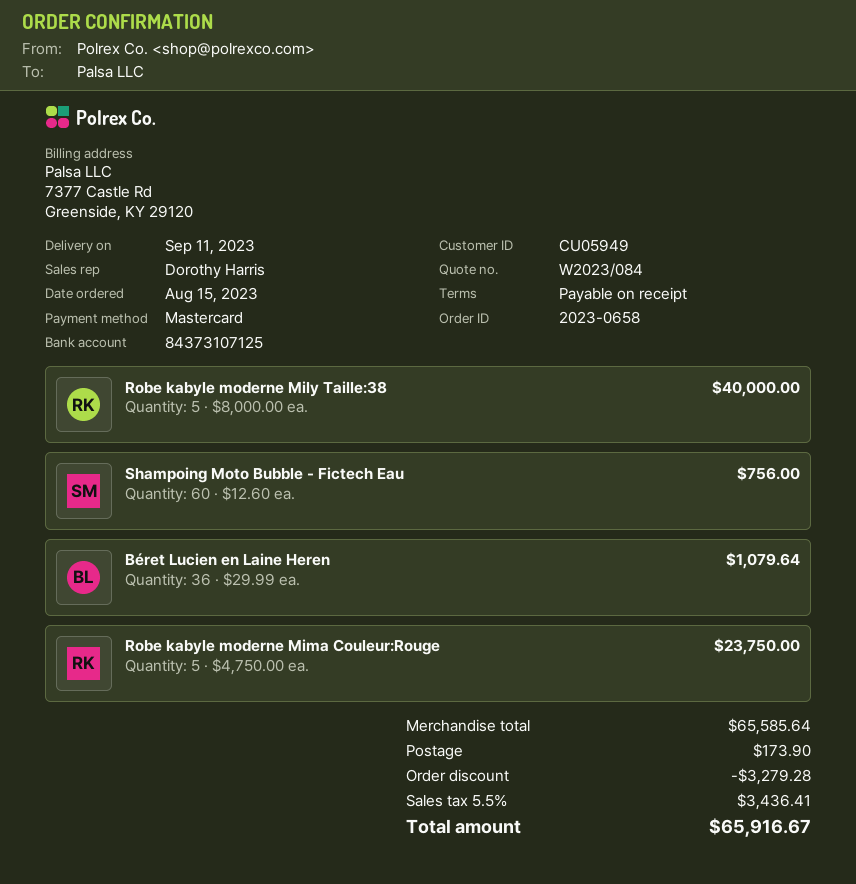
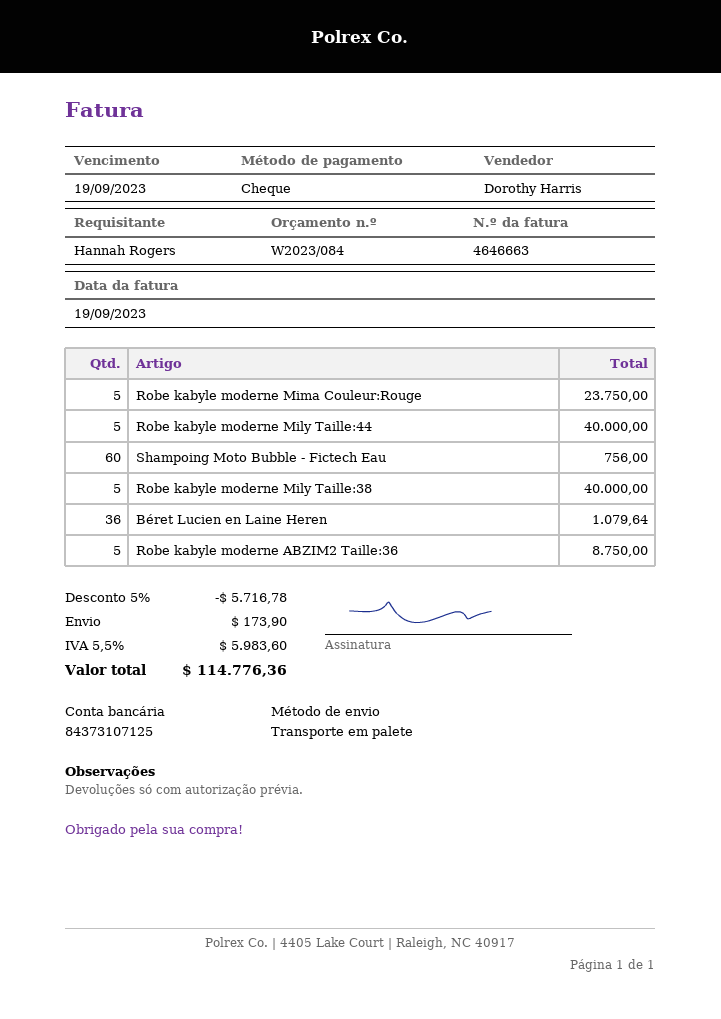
payment method: Mastercard -> cheque
Robe kabyle moderne Mily Taille:44: none -> 5 for 40000.00
Robe kabyle moderne ABZIM2 Taille:36: none -> 5 for 8750.00
discount: 3279.28 -> 5716.78
tax: 5.5% = 3436.41 -> 5.5% = 5983.60
total: 65916.67 -> 114776.36

